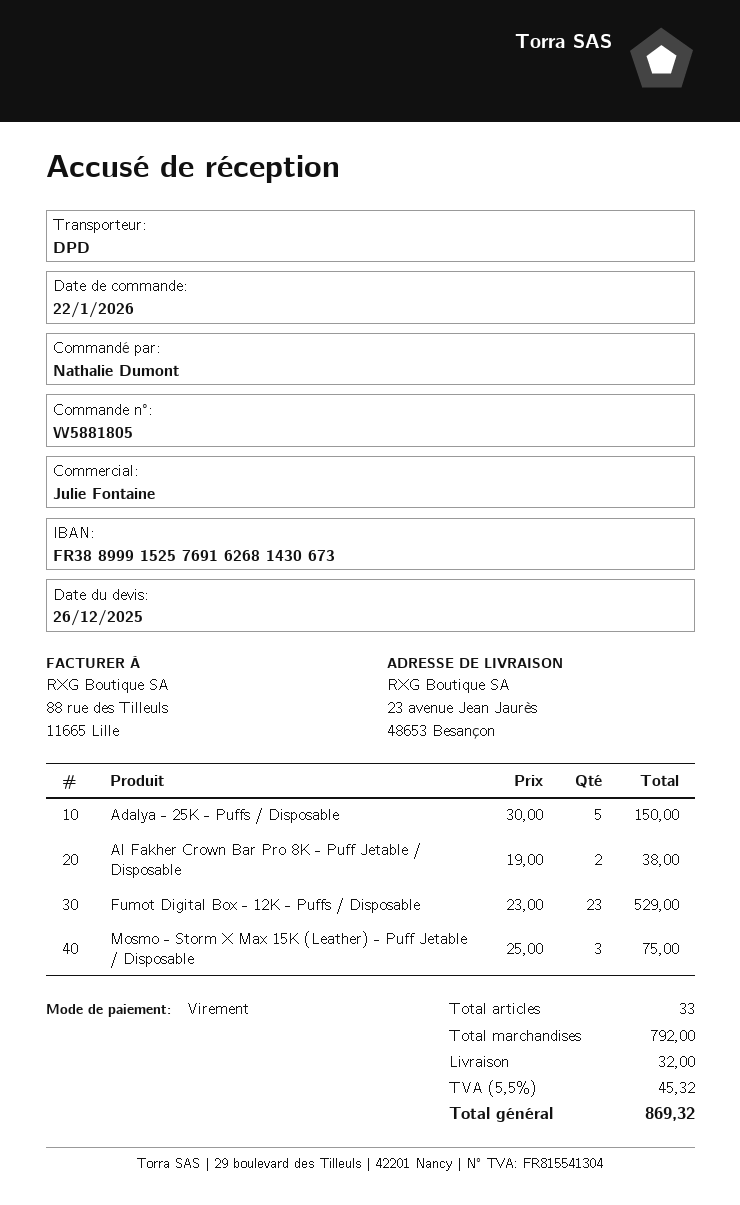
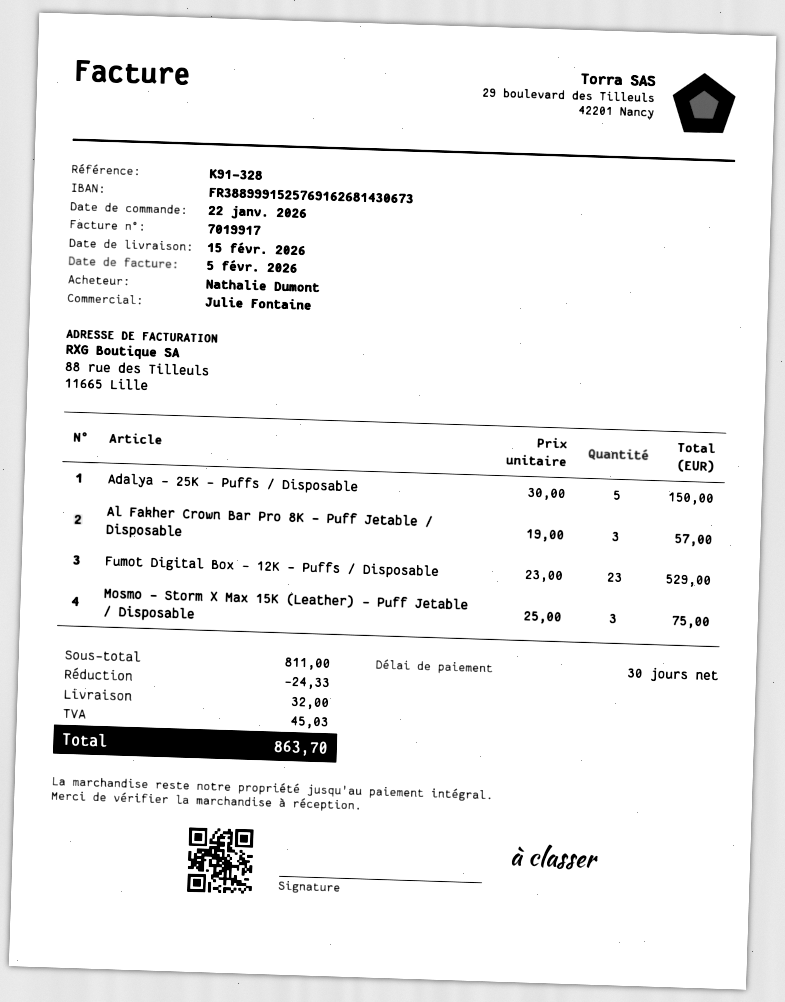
Al Fakher Crown Bar Pro 8K - Puff Jetable / Disposable: 2 x 19.00 = 38.00 -> 3 x 19.00 = 57.00
subtotal: 792.00 -> 811.00
discount: none -> 24.33
tax: 45.32 -> 45.03
total: 869.32 -> 863.70

